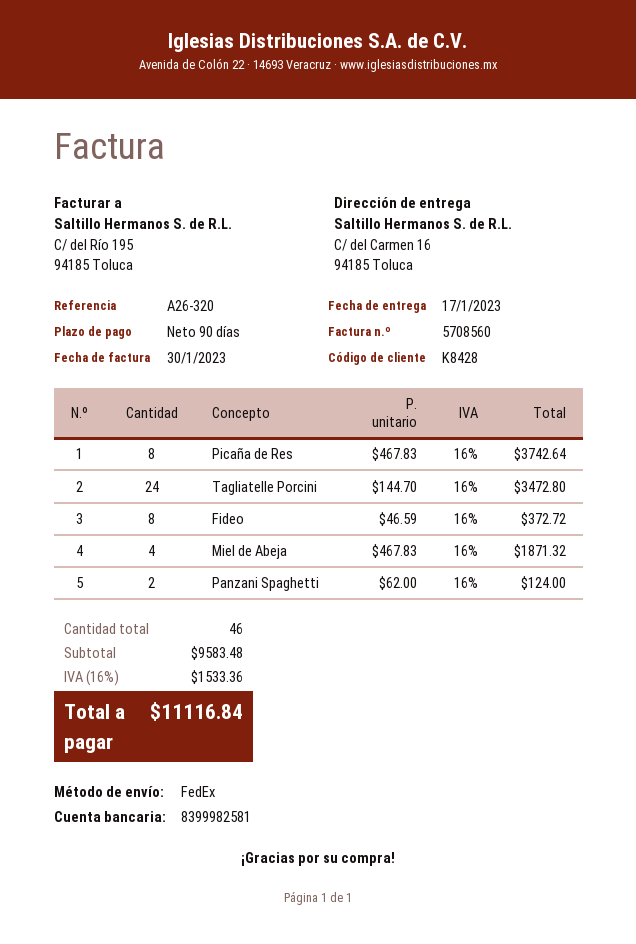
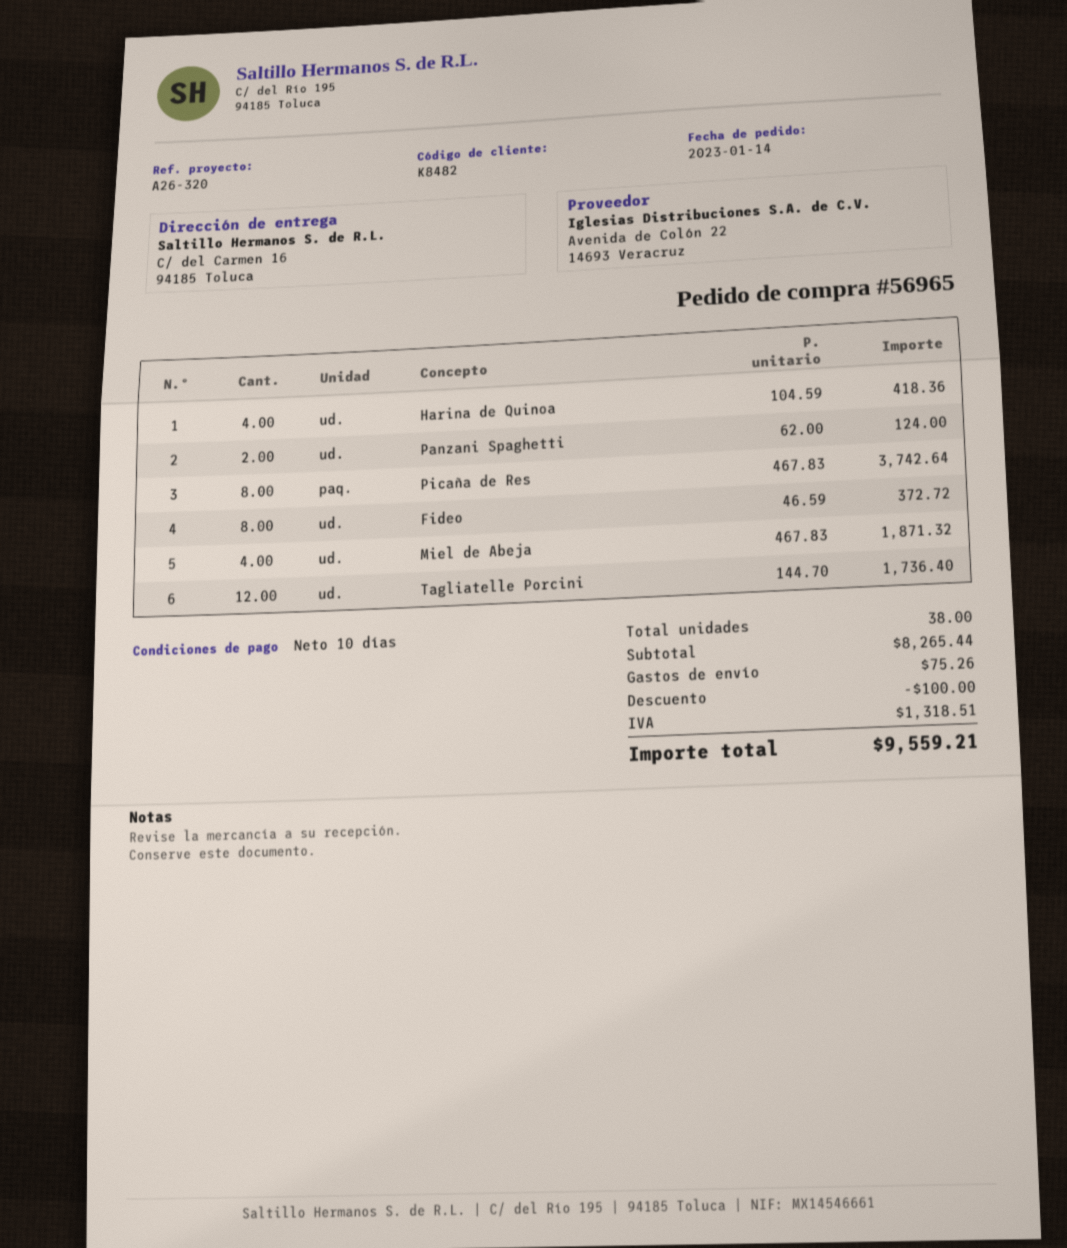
payment terms: 90 days -> 10 days
customer number: K8428 -> K8482
Tagliatelle Porcini: 24 x 144.70 = 3472.80 -> 12 x 144.70 = 1736.40
Harina de Quinoa: none -> 4 x 104.59 = 418.36
total quantity: 46 -> 38
subtotal: 9583.48 -> 8265.44
discount: none -> 100.00
shipping: none -> 75.26
tax: 1533.36 -> 1318.51
total: 11116.84 -> 9559.21

